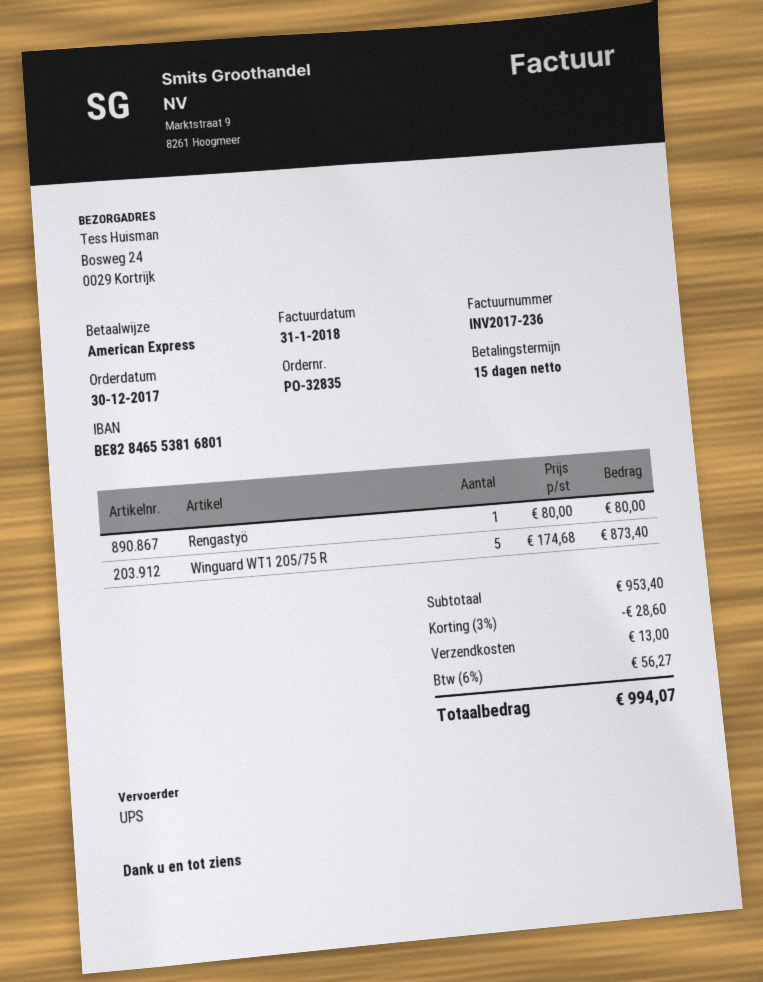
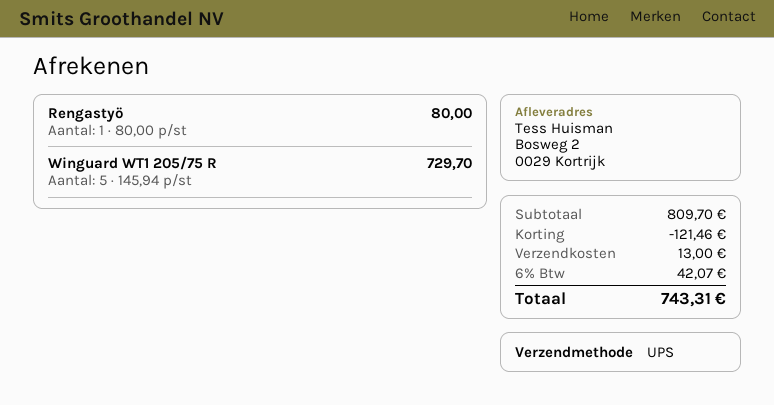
ship to: Bosweg 24, 0029 Kortrijk -> Bosweg 2, 0029 Kortrijk
Winguard WT1 205/75 R: 5 x 174.68 = 873.40 -> 5 x 145.94 = 729.70
subtotal: 953.40 -> 809.70
discount: 28.60 -> 121.46
tax: 6% = 56.27 -> 6% = 42.07
total: 994.07 -> 743.31

